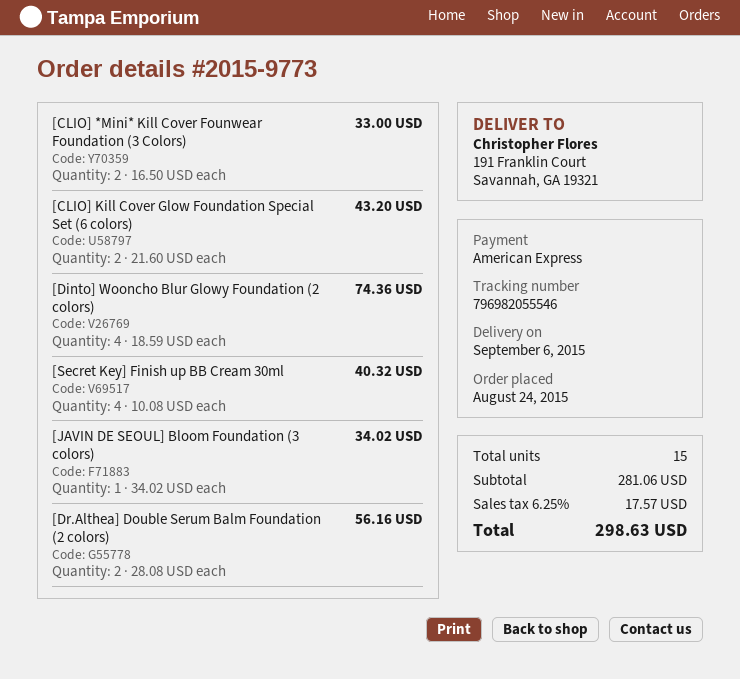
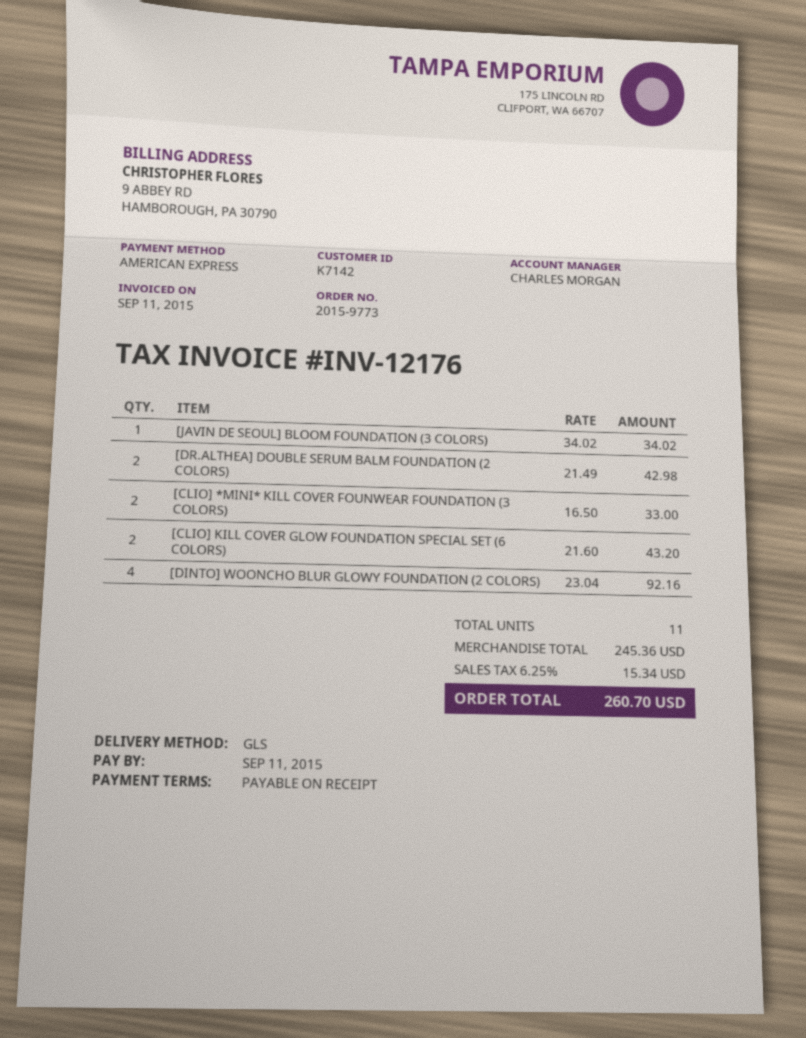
[Dinto] Wooncho Blur Glowy Foundation (2 colors): 4 x 18.59 = 74.36 -> 4 x 23.04 = 92.16
[Secret Key] Finish up BB Cream 30ml: 4 x 10.08 = 40.32 -> none
[Dr.Althea] Double Serum Balm Foundation (2 colors): 2 x 28.08 = 56.16 -> 2 x 21.49 = 42.98
total quantity: 15 -> 11
subtotal: 281.06 -> 245.36
tax: 6.25% = 17.57 -> 6.25% = 15.34
total: 298.63 -> 260.70

